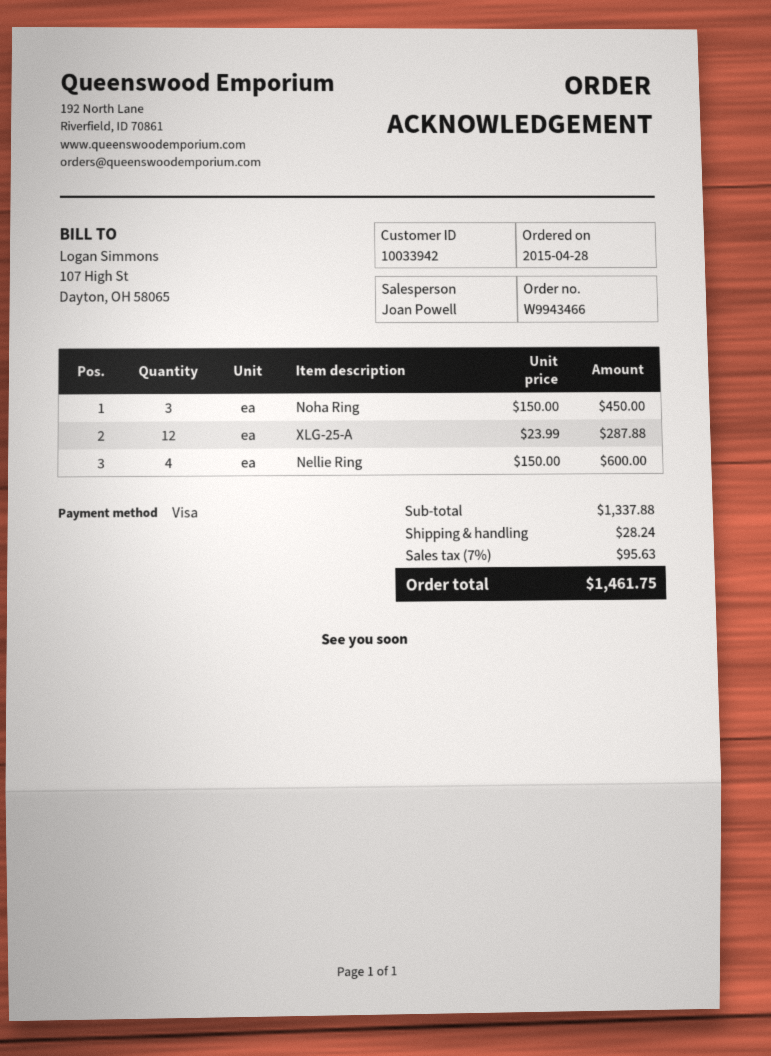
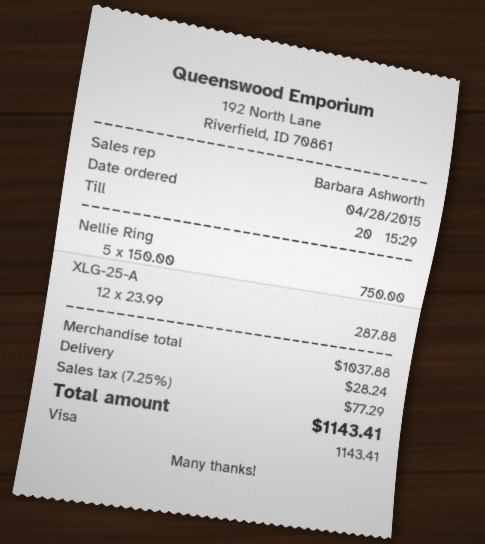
sales rep: Joan Powell -> Barbara Ashworth
Noha Ring: 3 x 150.00 = 450.00 -> none
Nellie Ring: 4 x 150.00 = 600.00 -> 5 x 150.00 = 750.00
subtotal: 1337.88 -> 1037.88
tax: 7% = 95.63 -> 7.25% = 77.29
total: 1461.75 -> 1143.41

